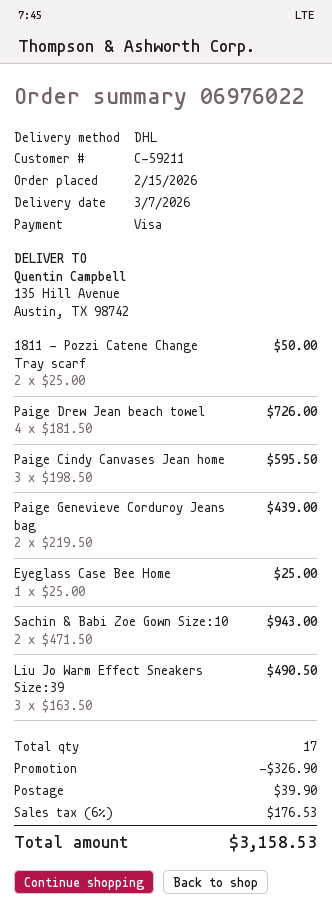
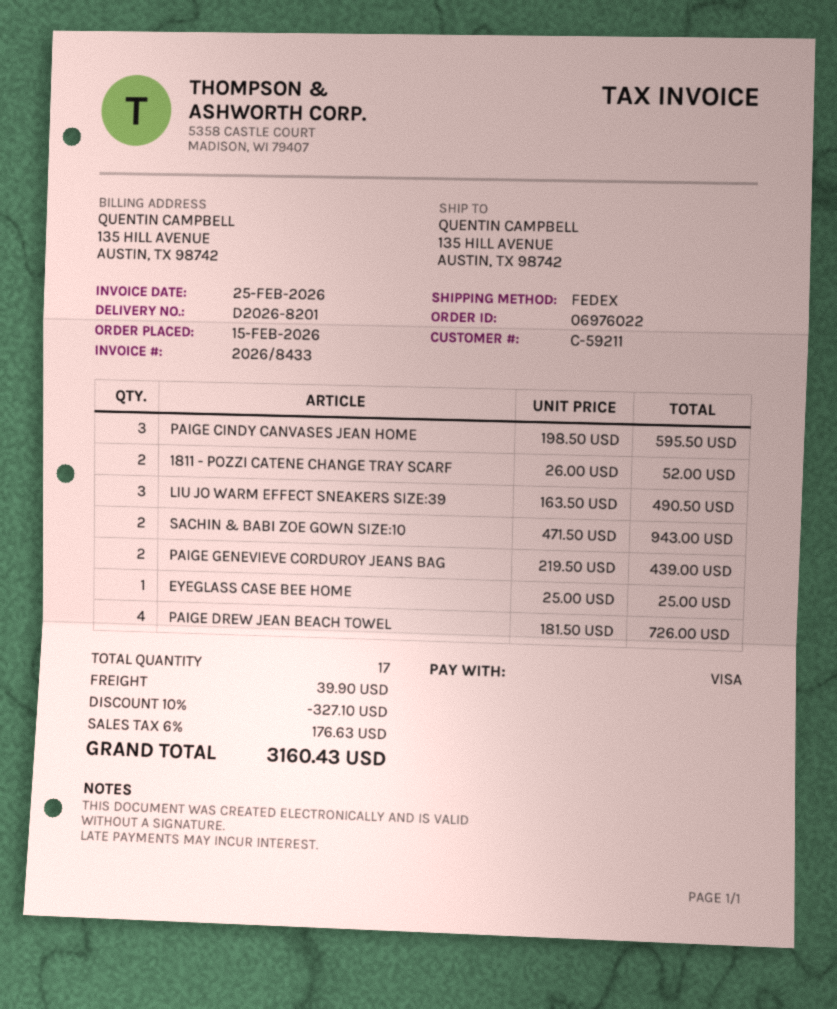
shipping method: DHL -> FedEx
1811 - Pozzi Catene Change Tray scarf: 2 x 25.00 = 50.00 -> 2 x 26.00 = 52.00
discount: 326.90 -> 327.10
tax: 6% = 176.53 -> 6% = 176.63
total: 3158.53 -> 3160.43

